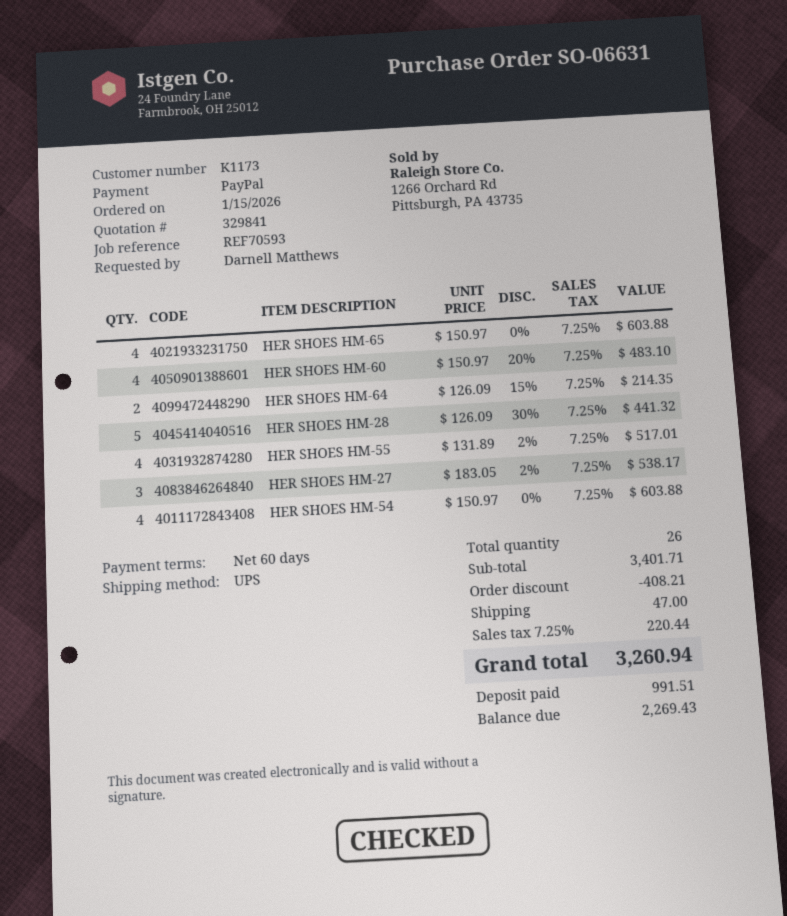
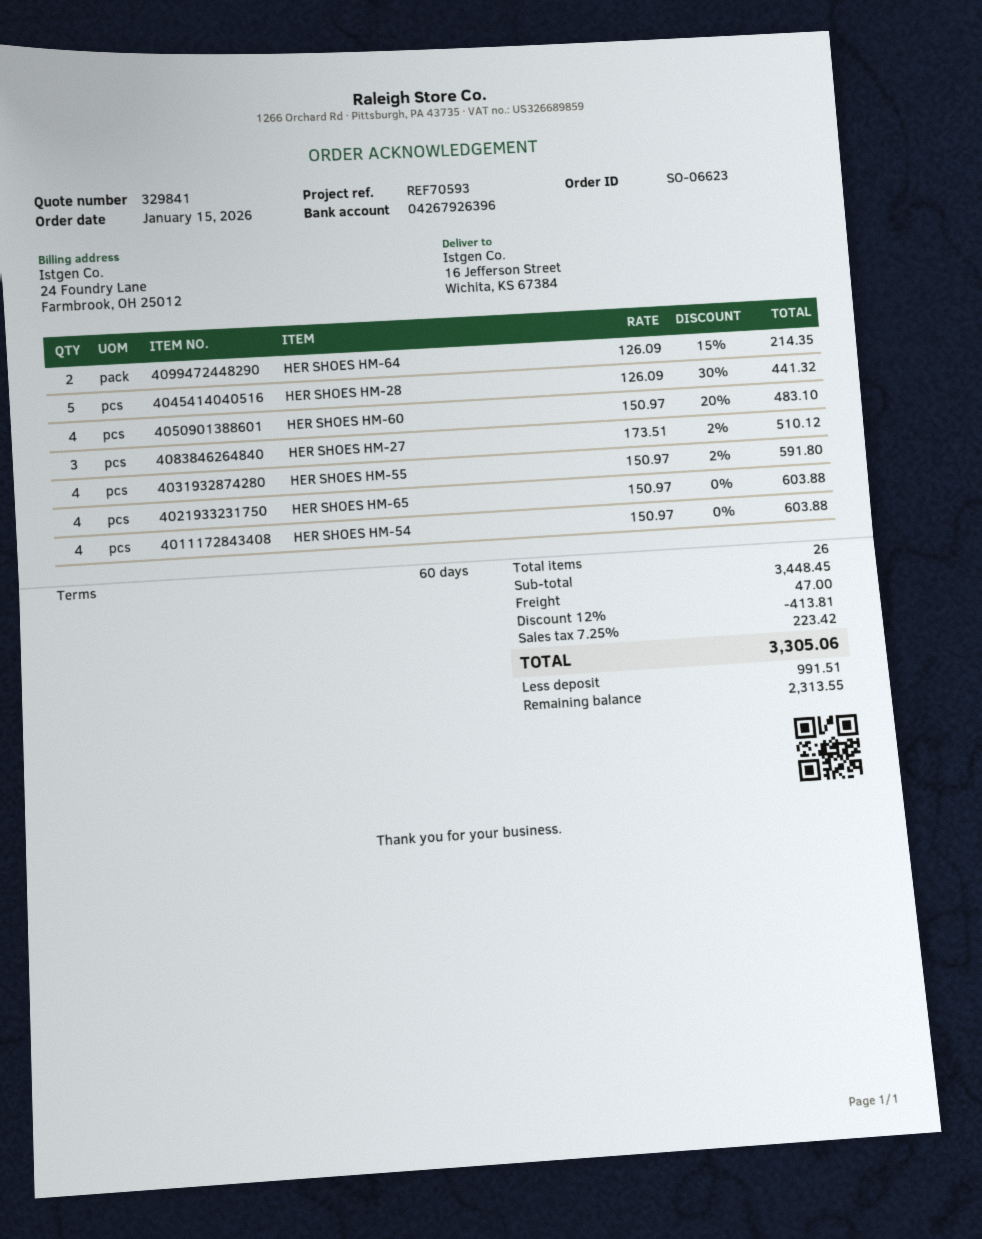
order number: SO-06631 -> SO-06623
HER SHOES HM-55: 4 x 131.89 - 2% = 517.01 -> 4 x 150.97 - 2% = 591.80
HER SHOES HM-27: 3 x 183.05 - 2% = 538.17 -> 3 x 173.51 - 2% = 510.12
subtotal: 3401.71 -> 3448.45
discount: 408.21 -> 413.81
tax: 7.25% = 220.44 -> 7.25% = 223.42
total: 3260.94 -> 3305.06
balance: 2269.43 -> 2313.55

